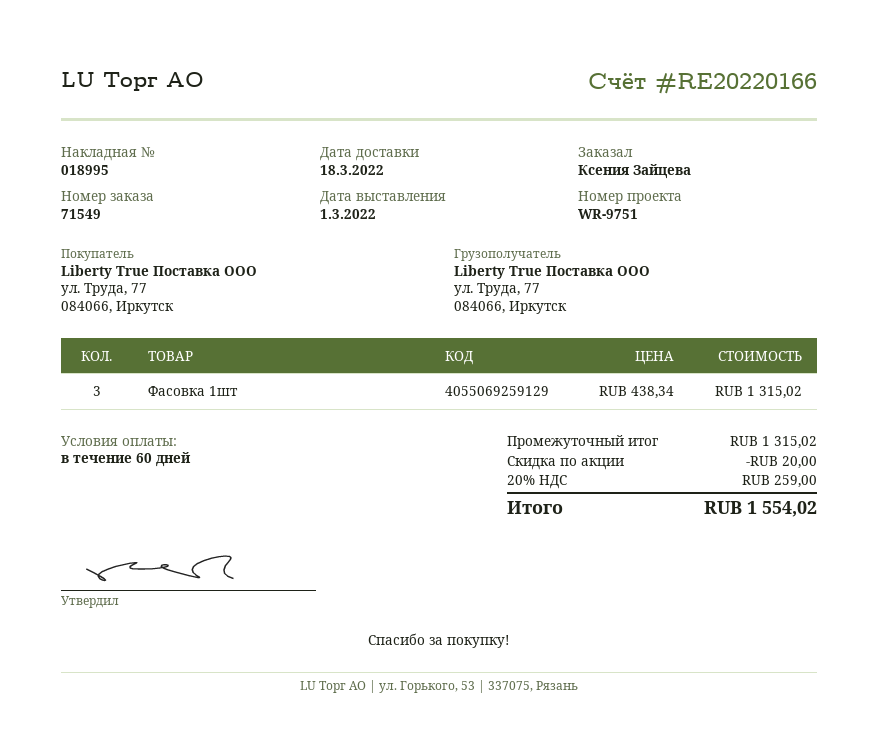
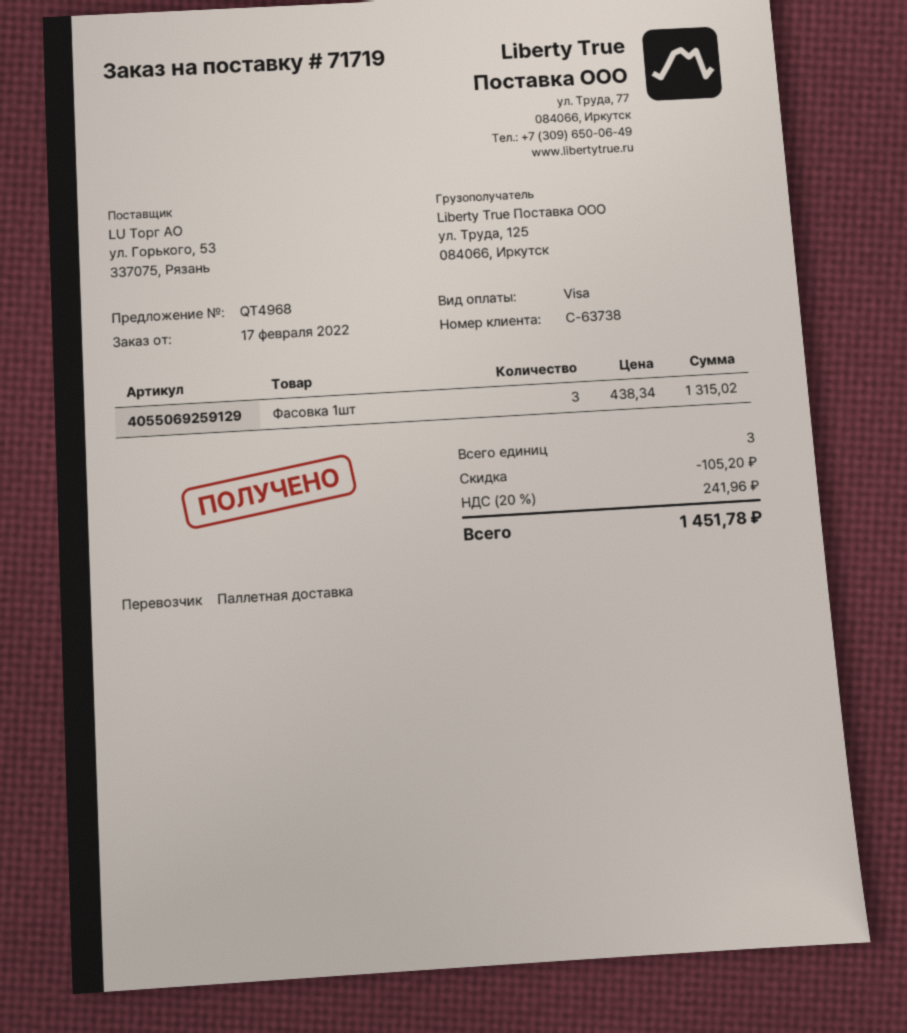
order number: 71549 -> 71719
ship to: ул. Труда, 77, 084066, Иркутск -> ул. Труда, 125, 084066, Иркутск
discount: 20.00 -> 105.20
tax: 20% = 259.00 -> 20% = 241.96
total: 1554.02 -> 1451.78

